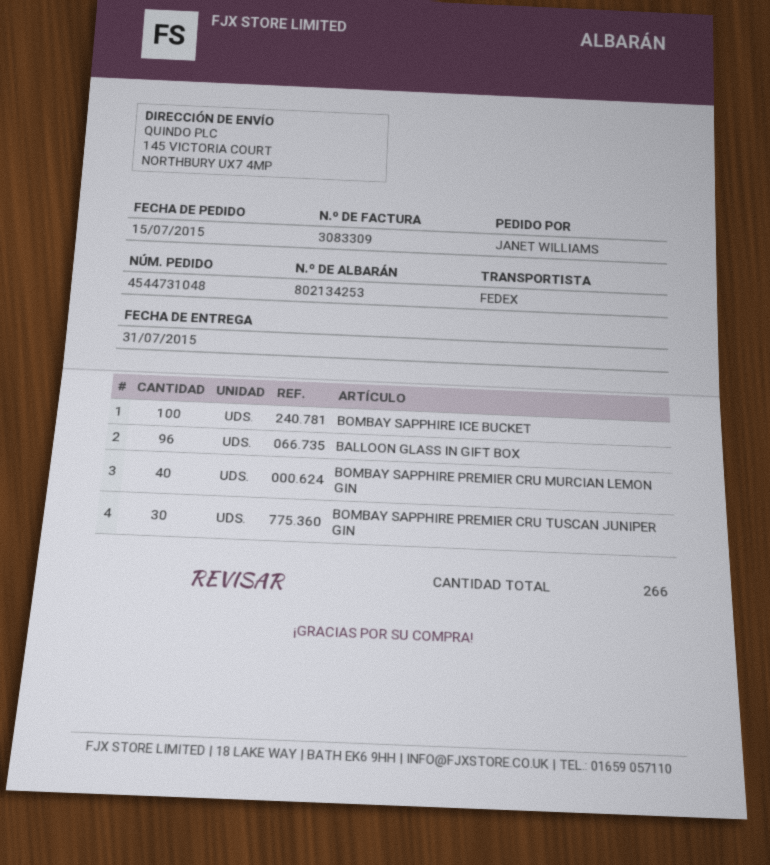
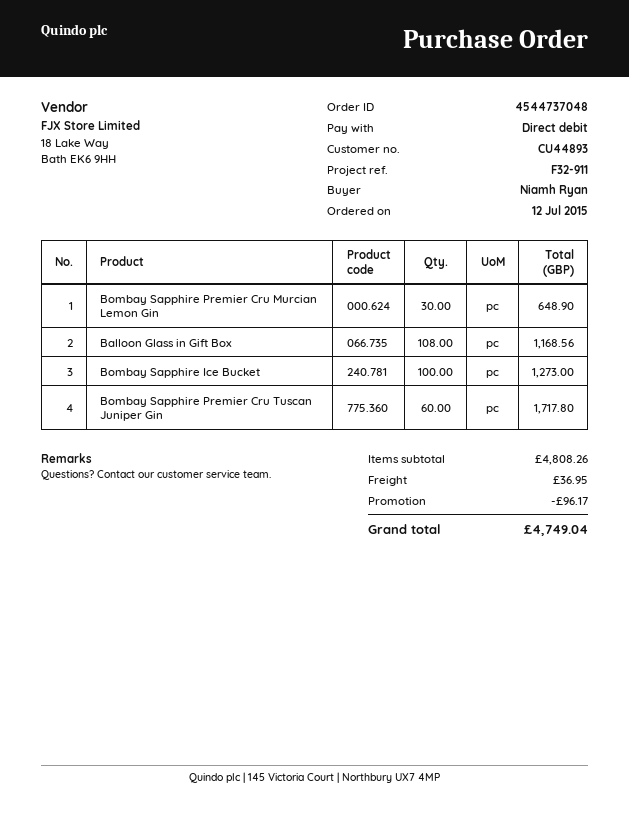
order number: 4544731048 -> 4544737048
order date: 2015-07-15 -> 2015-07-12
ordered by: JANET WILLIAMS -> Niamh Ryan
BALLOON GLASS IN GIFT BOX: 96 -> 108
BOMBAY SAPPHIRE PREMIER CRU MURCIAN LEMON GIN: 40 -> 30
BOMBAY SAPPHIRE PREMIER CRU TUSCAN JUNIPER GIN: 30 -> 60

